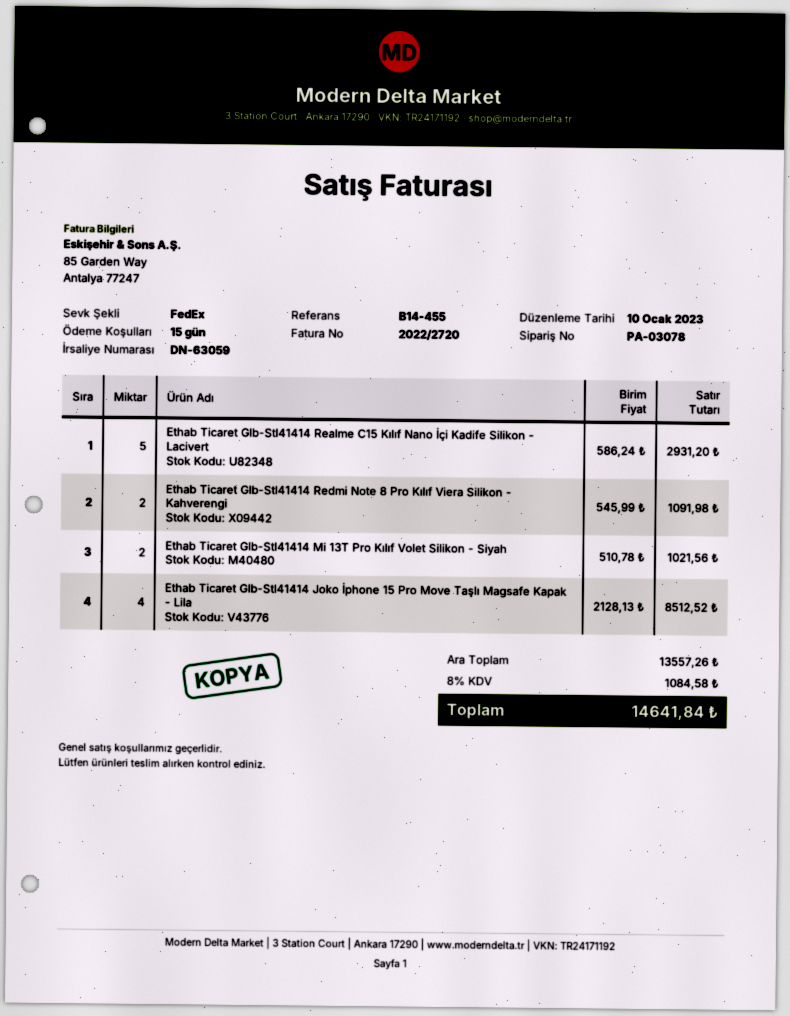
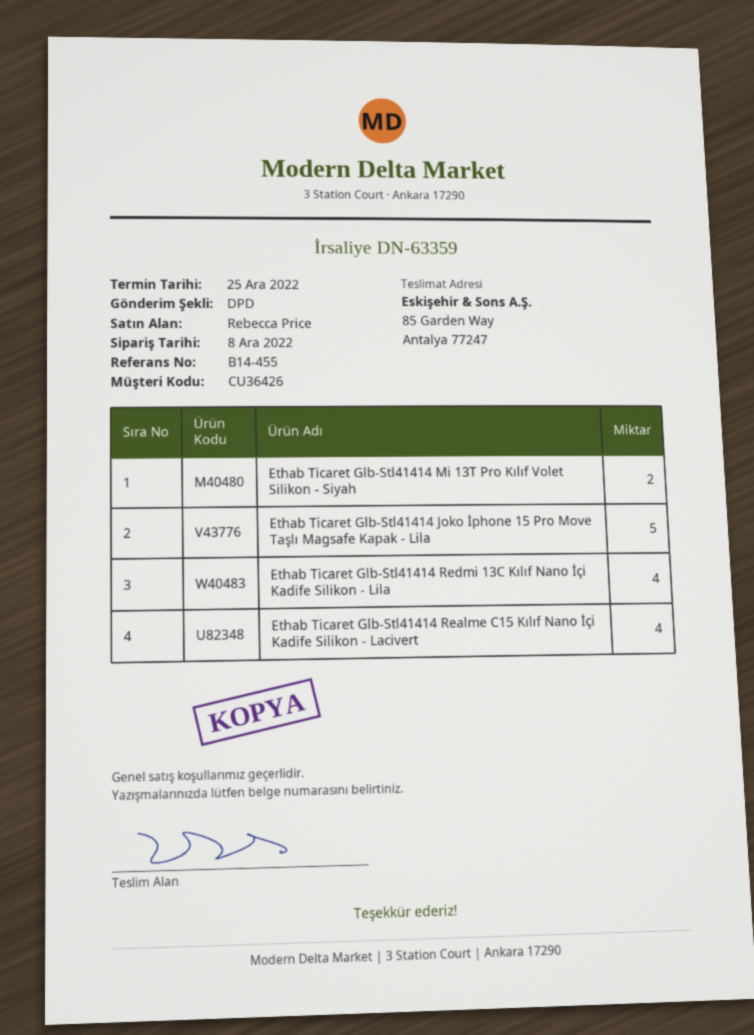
delivery note number: DN-63059 -> DN-63359
shipping method: FedEx -> DPD
Ethab Ticaret Glb-Stl41414 Realme C15 Kılıf Nano İçi Kadife Silikon - Lacivert: 5 -> 4
Ethab Ticaret Glb-Stl41414 Redmi Note 8 Pro Kılıf Viera Silikon - Kahverengi: 2 -> none
Ethab Ticaret Glb-Stl41414 Joko İphone 15 Pro Move Taşlı Magsafe Kapak - Lila: 4 -> 5
Ethab Ticaret Glb-Stl41414 Redmi 13C Kılıf Nano İçi Kadife Silikon - Lila: none -> 4

